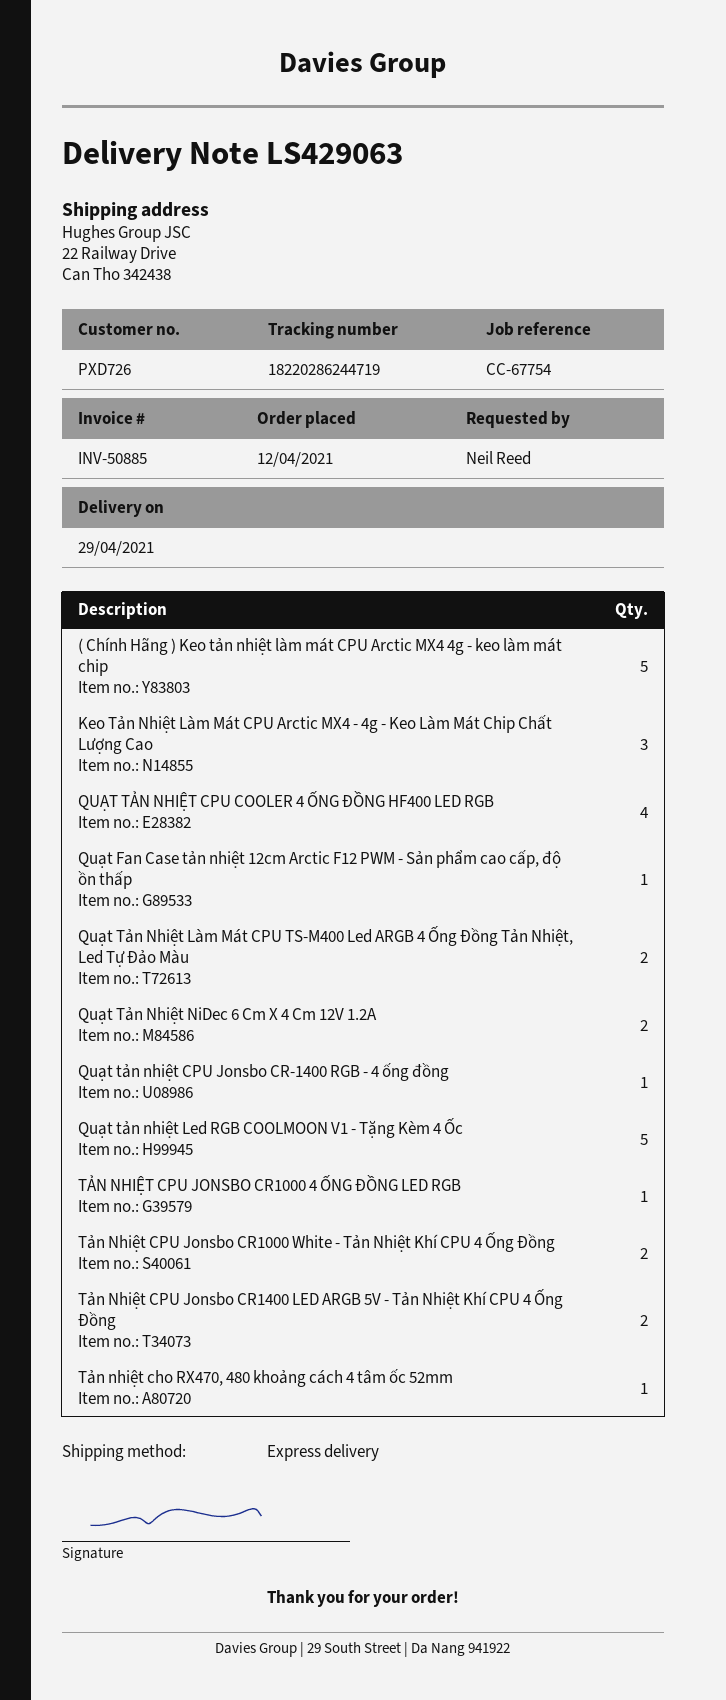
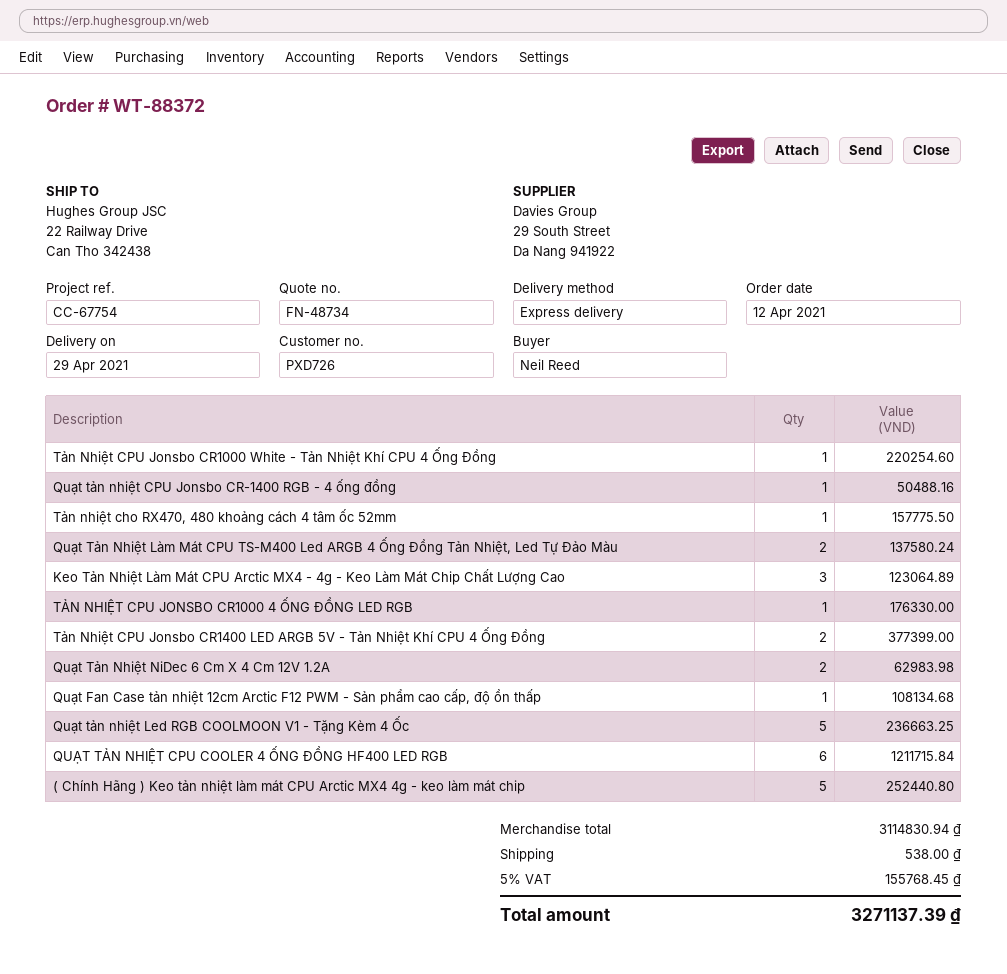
QUẠT TẢN NHIỆT CPU COOLER 4 ỐNG ĐỒNG HF400 LED RGB: 4 -> 6
Tản Nhiệt CPU Jonsbo CR1000 White - Tản Nhiệt Khí CPU 4 Ống Đồng: 2 -> 1

